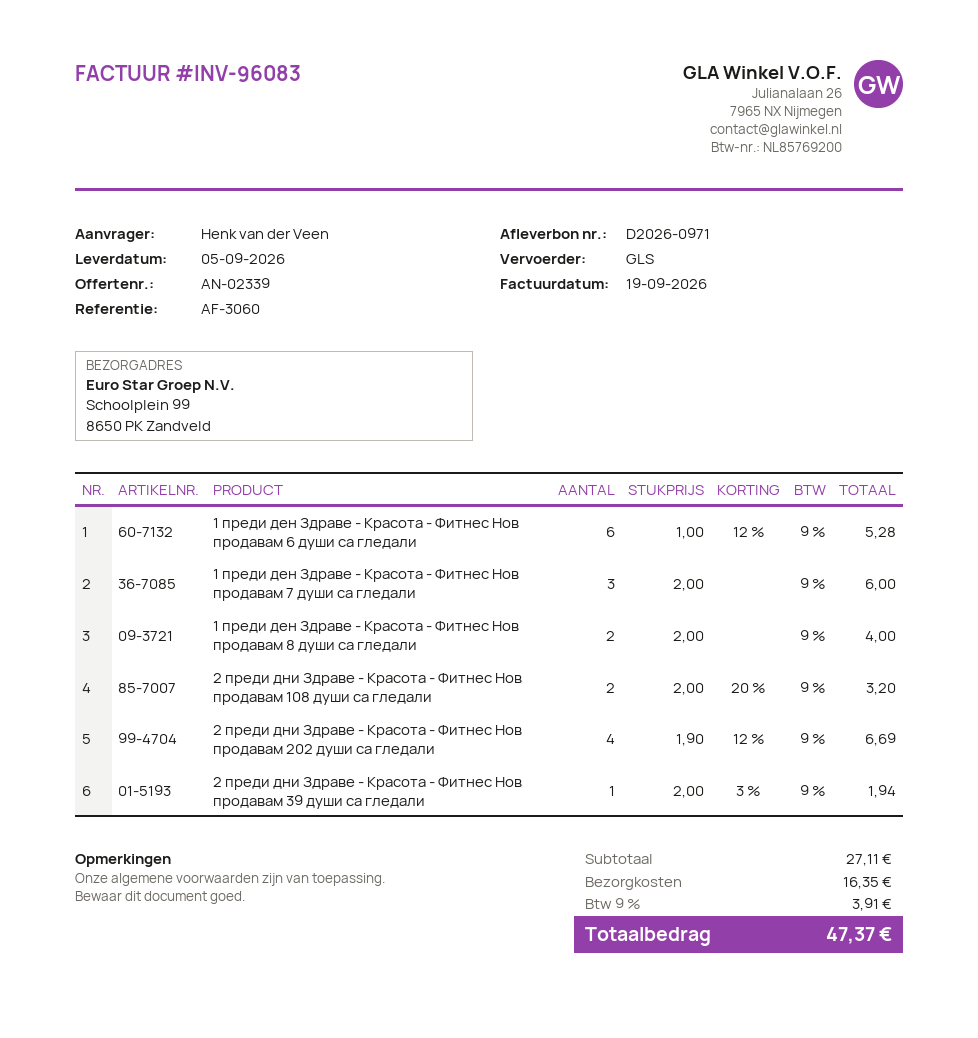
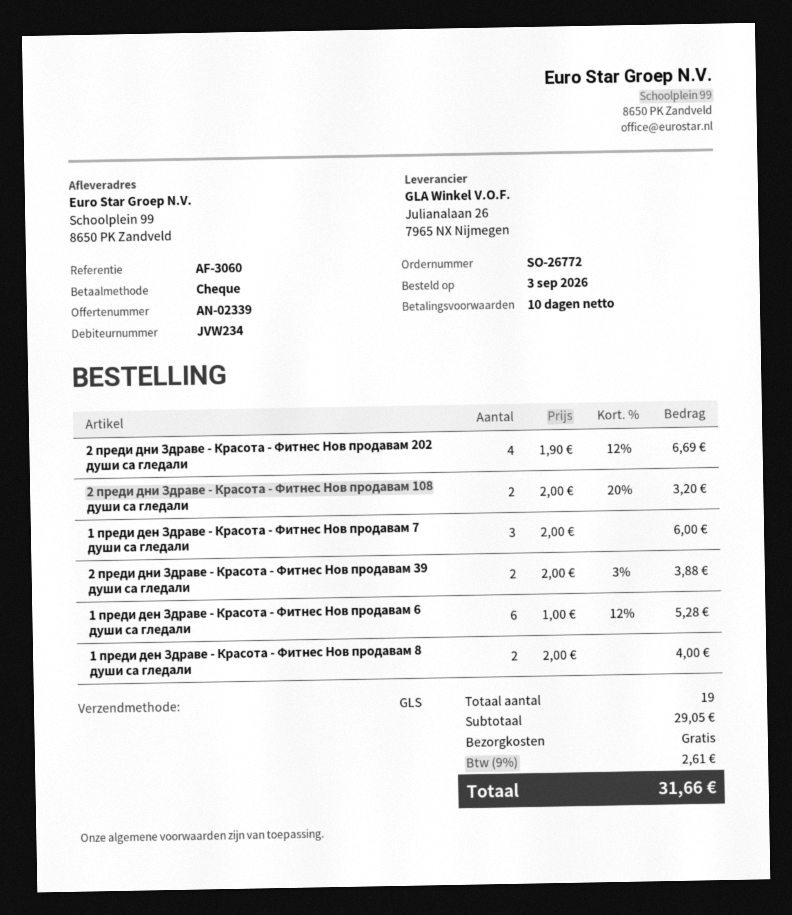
2 преди дни Здраве - Красота - Фитнес Нов продавам 39 души са гледали: 1 x 2.00 - 3% = 1.94 -> 2 x 2.00 - 3% = 3.88
subtotal: 27.11 -> 29.05
shipping: 16.35 -> 0.00
tax: 9% = 3.91 -> 9% = 2.61
total: 47.37 -> 31.66

